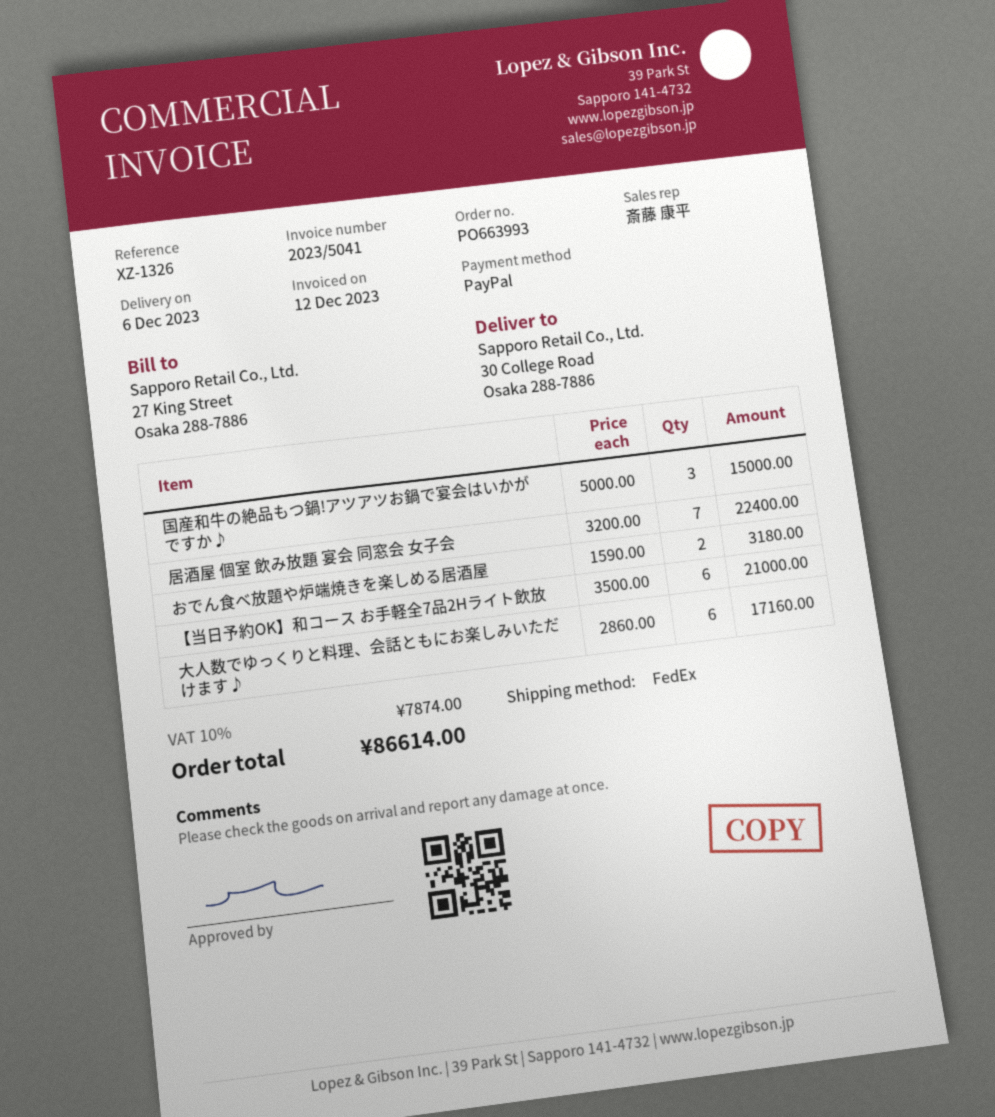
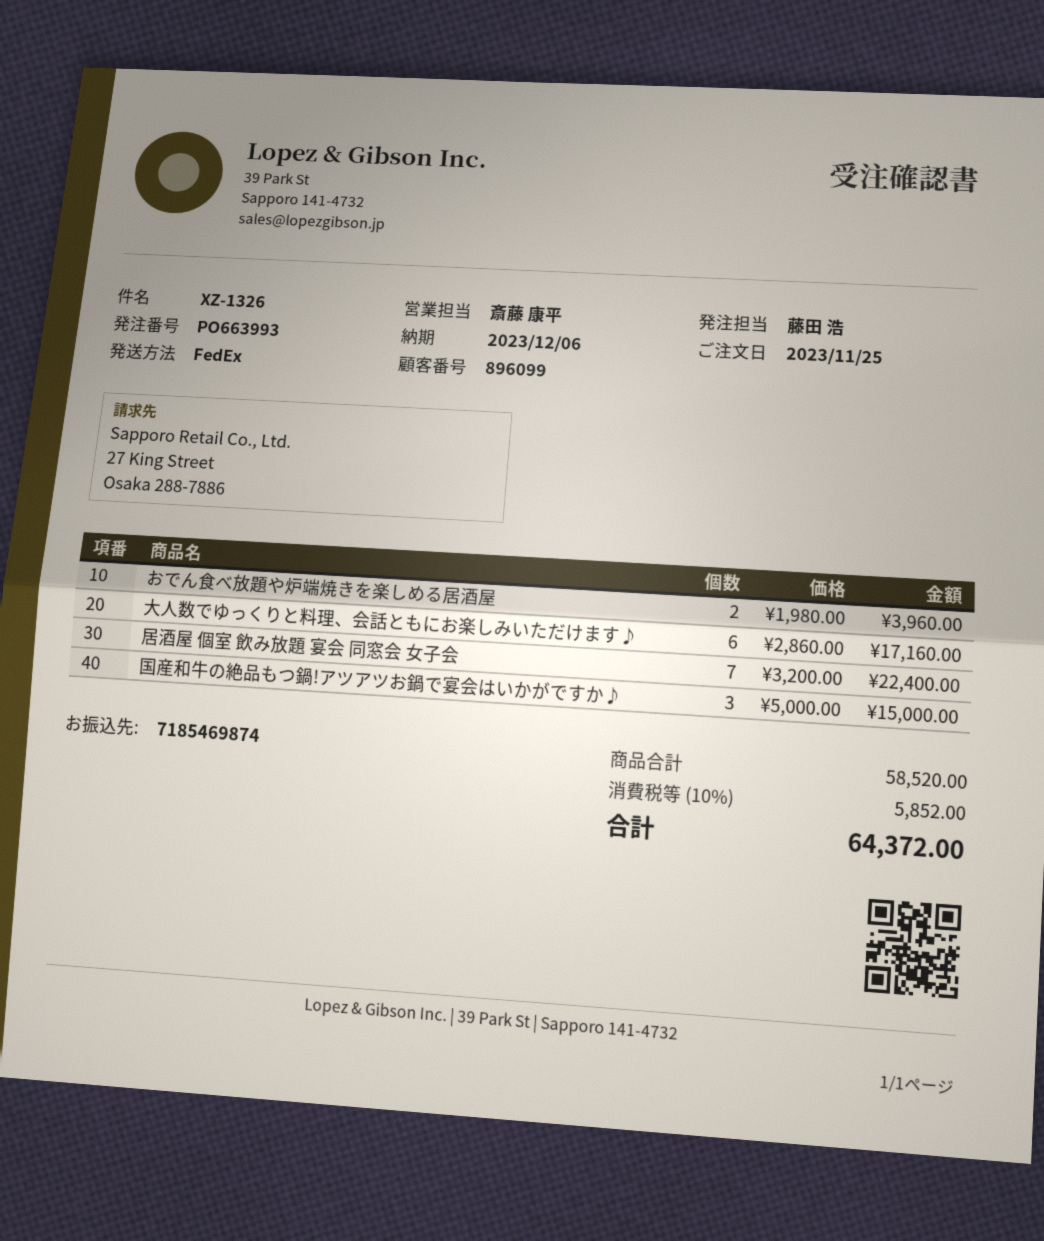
おでん食べ放題や炉端焼きを楽しめる居酒屋: 2 x 1590.00 = 3180.00 -> 2 x 1980.00 = 3960.00
【当日予約OK】和コース お手軽全7品2Hライト飲放: 6 x 3500.00 = 21000.00 -> none
tax: 10% = 7874.00 -> 10% = 5852.00
total: 86614.00 -> 64372.00

